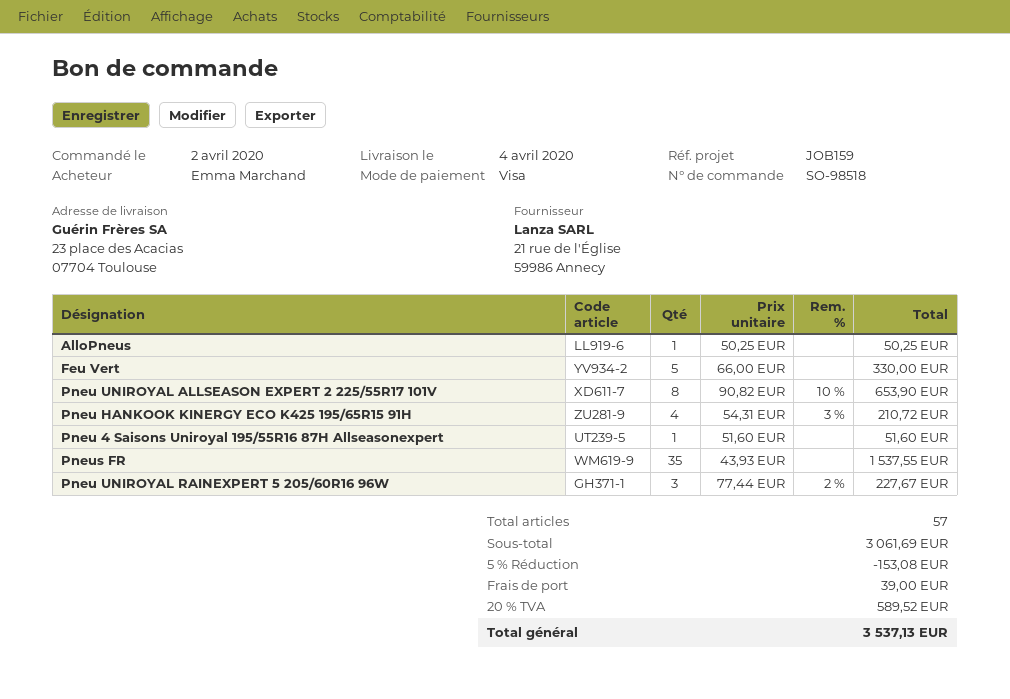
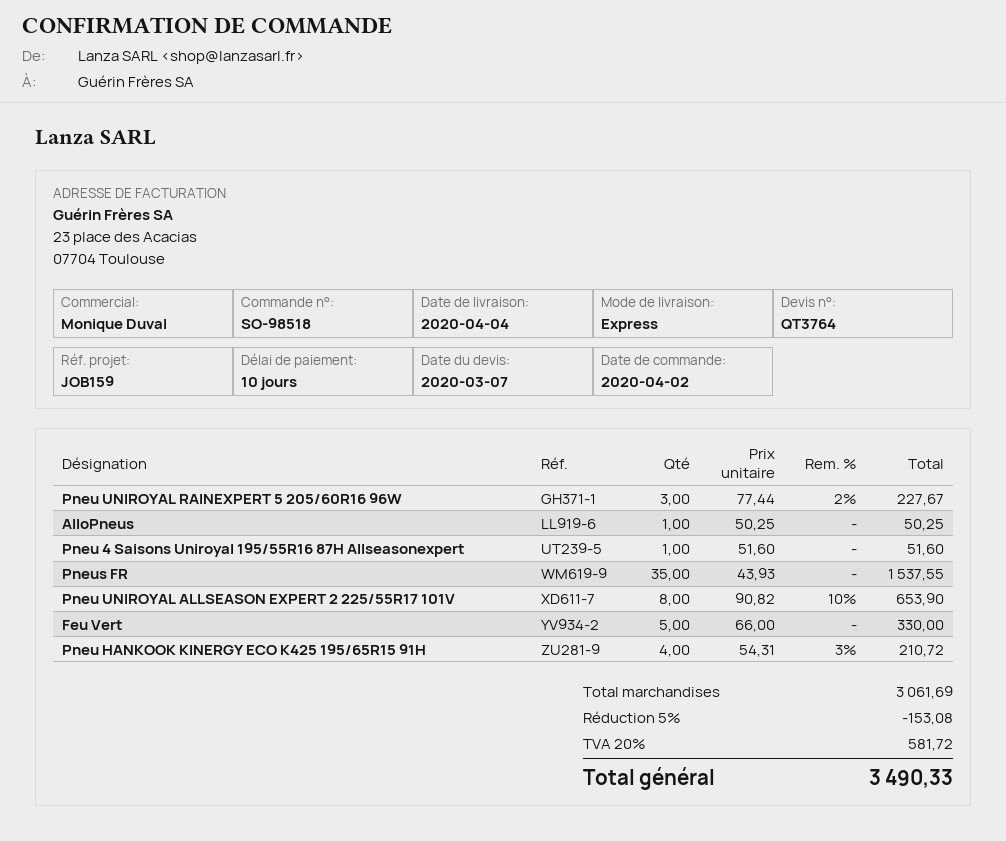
shipping: 39.00 -> none
tax: 20% = 589.52 -> 20% = 581.72
total: 3537.13 -> 3490.33

